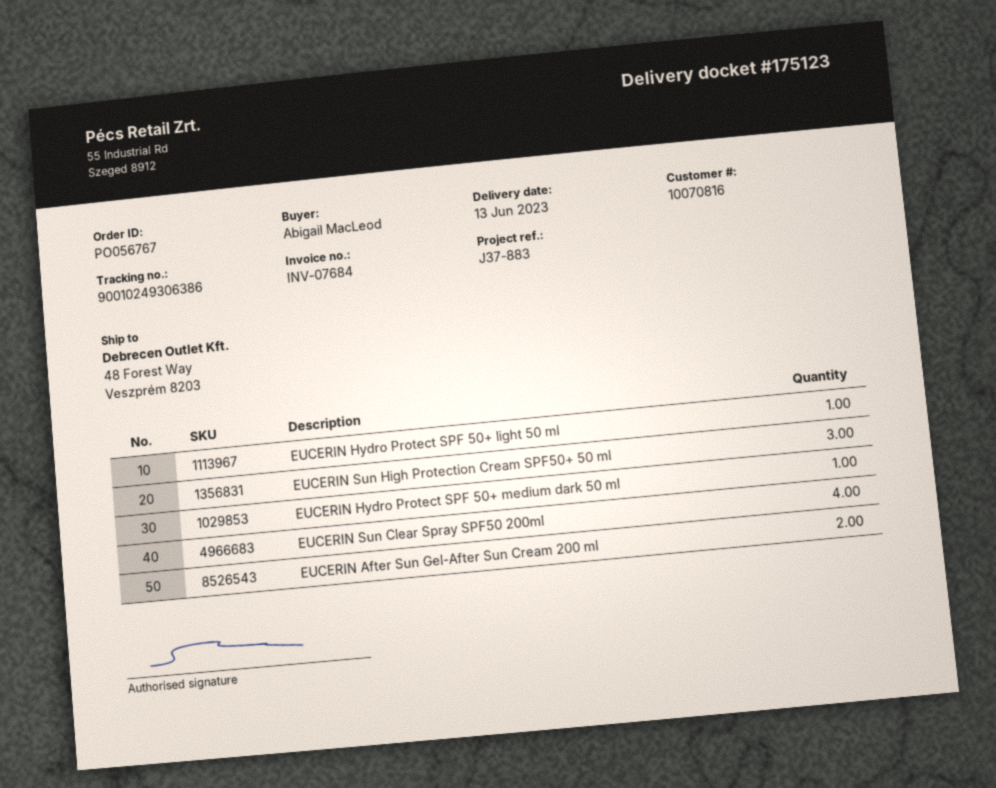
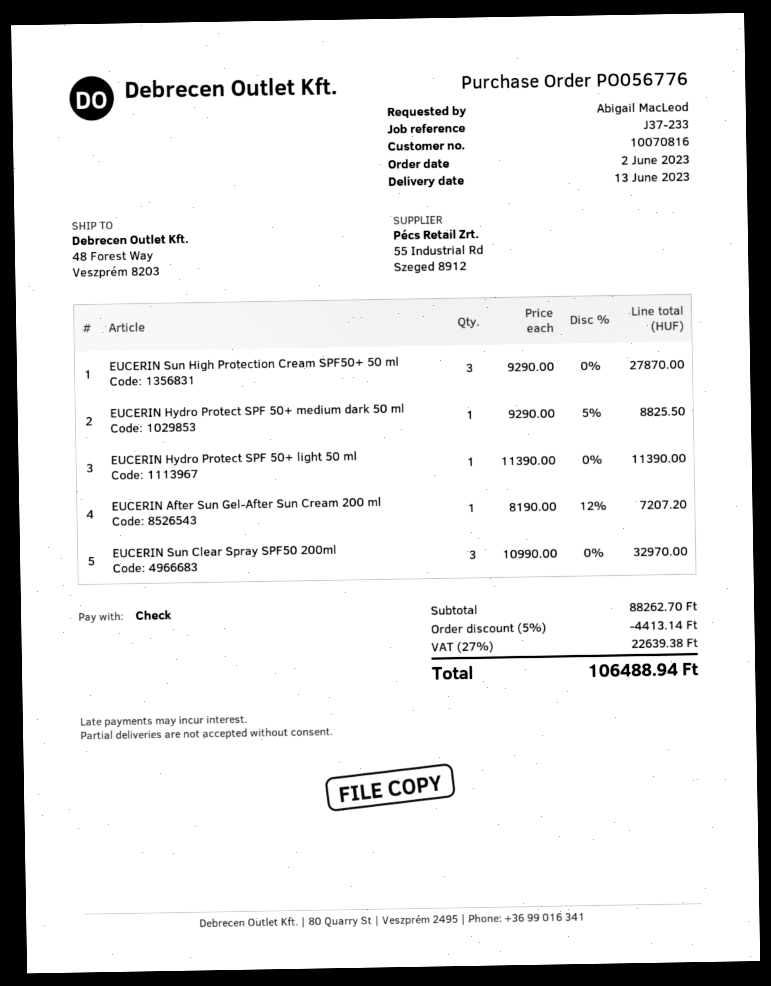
order number: PO056767 -> PO056776
reference: J37-883 -> J37-233
EUCERIN Sun Clear Spray SPF50 200ml: 4 -> 3
EUCERIN After Sun Gel-After Sun Cream 200 ml: 2 -> 1

